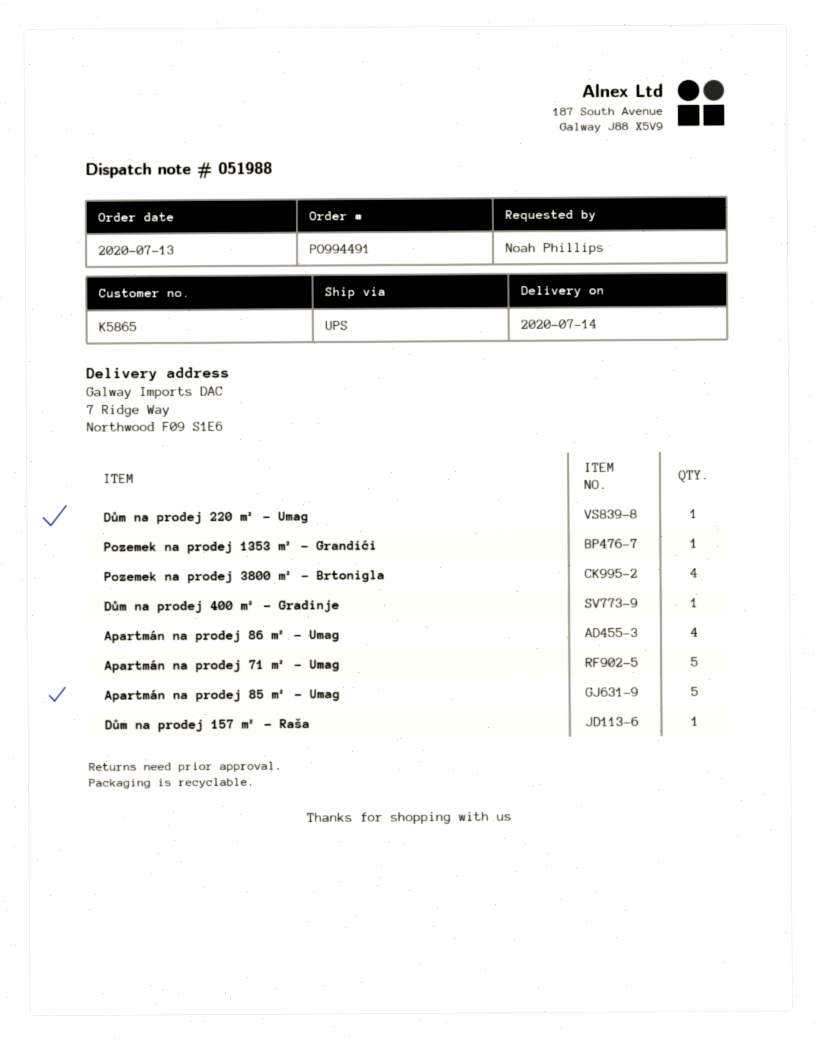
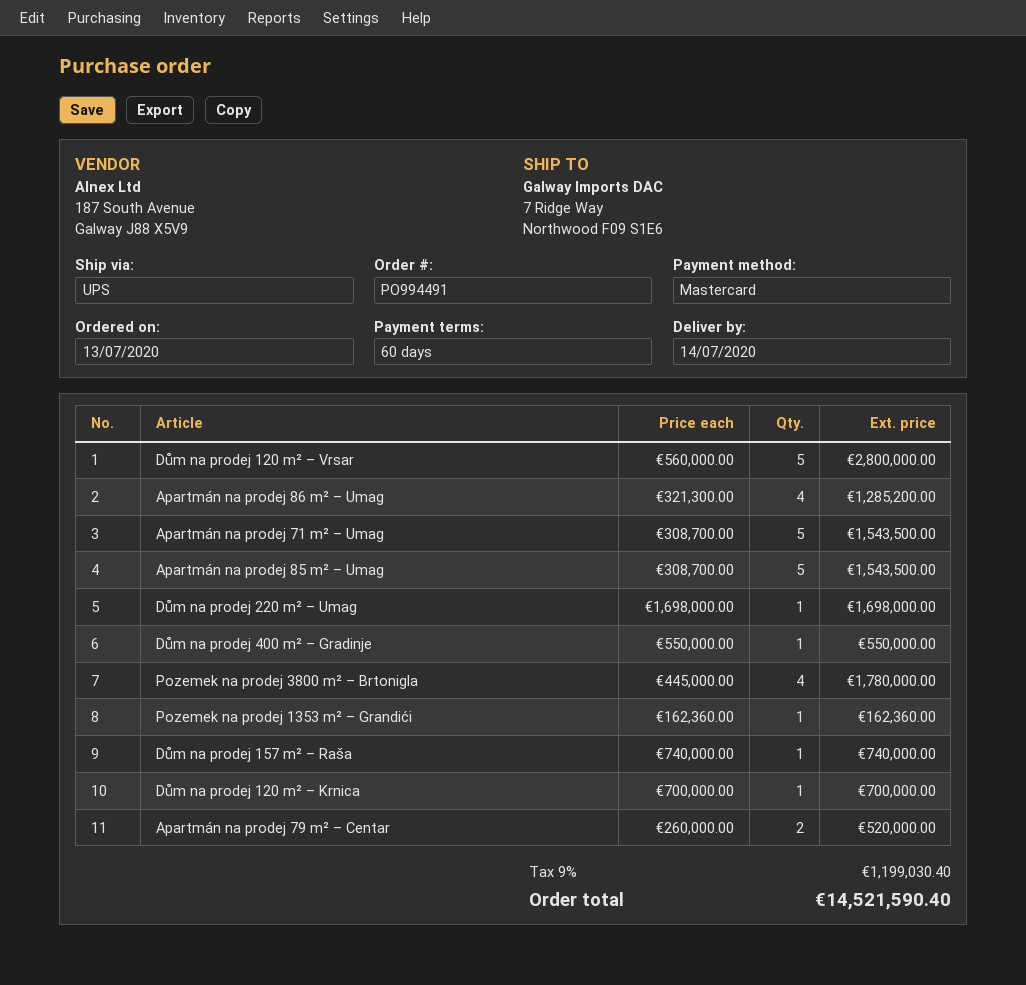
Dům na prodej 120 m² – Vrsar: none -> 5
Dům na prodej 120 m² – Krnica: none -> 1
Apartmán na prodej 79 m² – Centar: none -> 2

